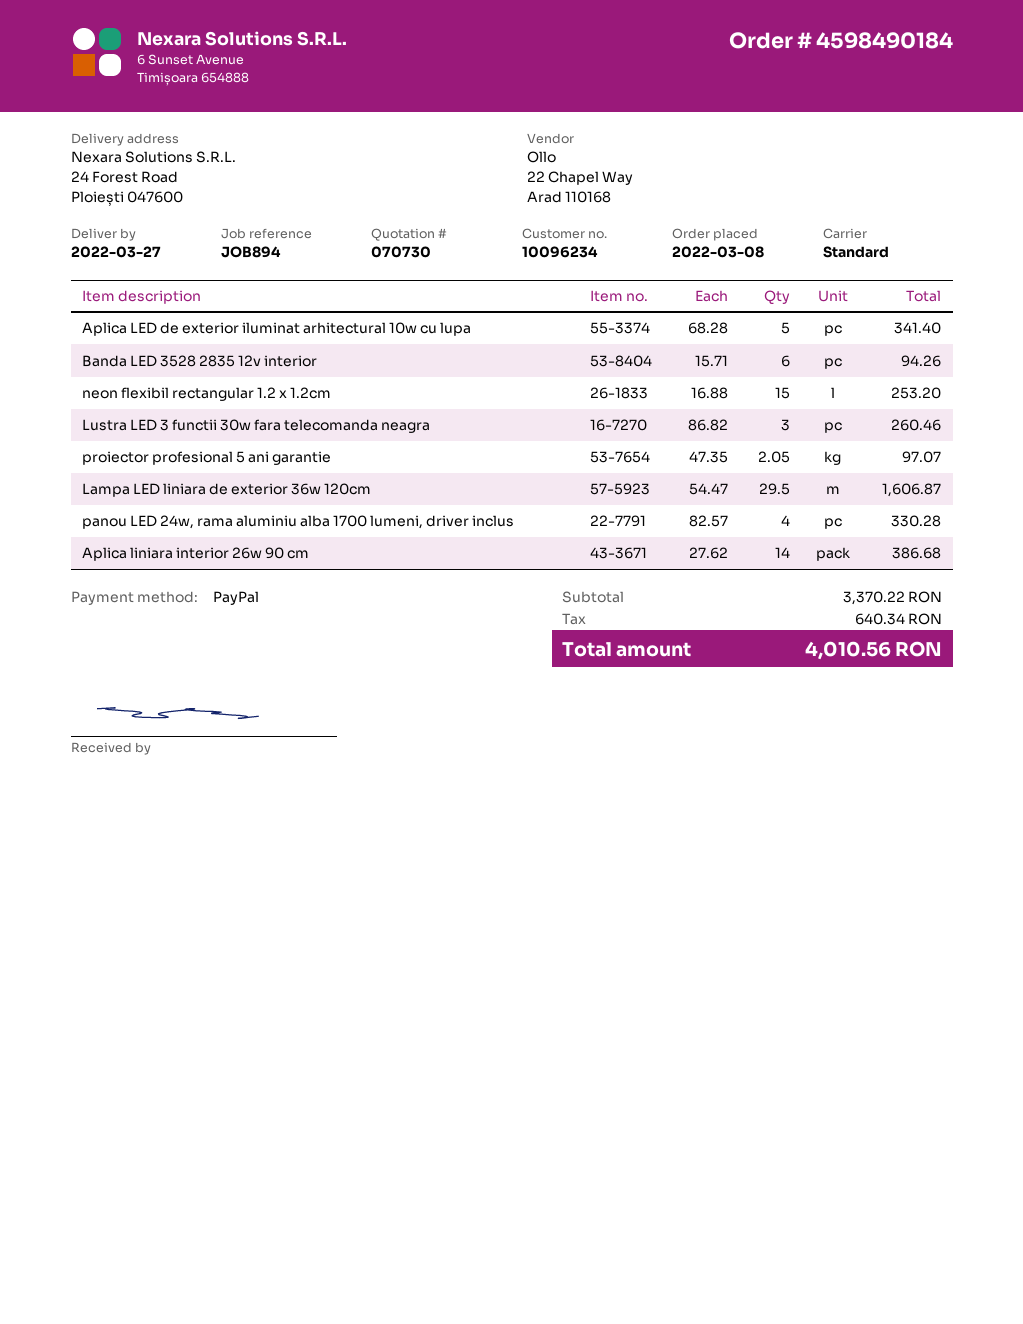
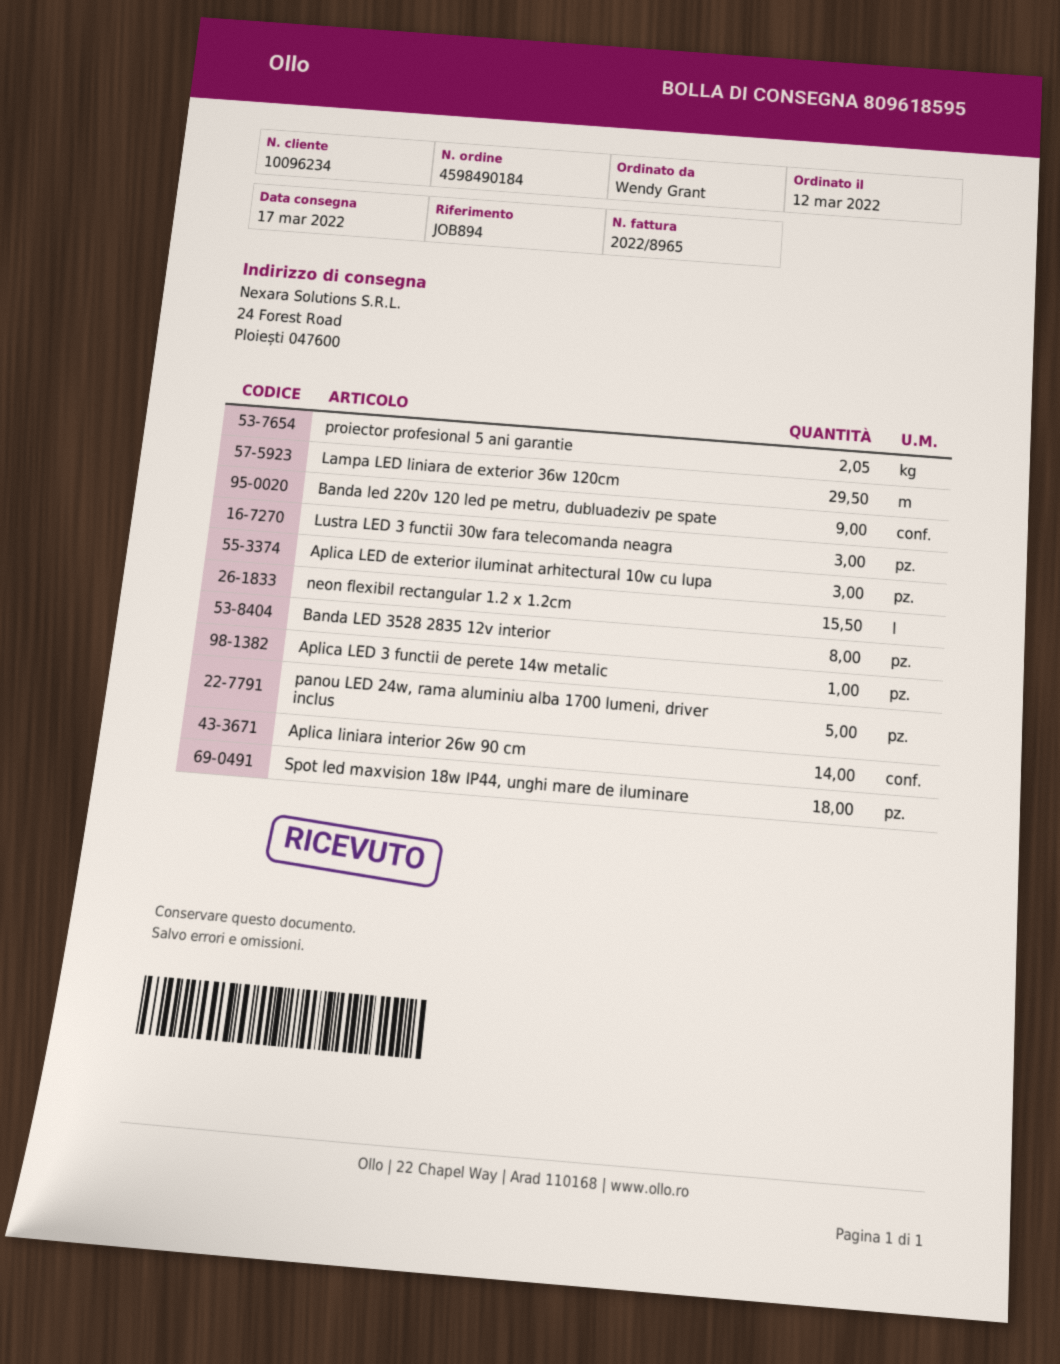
order date: 2022-03-08 -> 2022-03-12
delivery date: 2022-03-27 -> 2022-03-17
Aplica LED de exterior iluminat arhitectural 10w cu lupa: 5 -> 3
Banda LED 3528 2835 12v interior: 6 -> 8
neon flexibil rectangular 1.2 x 1.2cm: 15 -> 15.5
panou LED 24w, rama aluminiu alba 1700 lumeni, driver inclus: 4 -> 5
Banda led 220v 120 led pe metru, dubluadeziv pe spate: none -> 9
Aplica LED 3 functii de perete 14w metalic: none -> 1
Spot led maxvision 18w IP44, unghi mare de iluminare: none -> 18

